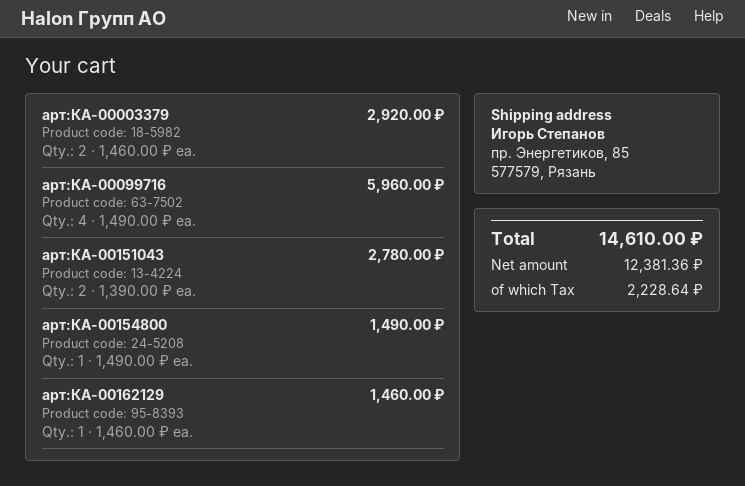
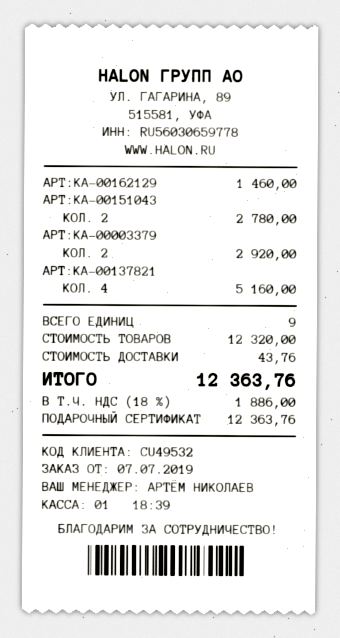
арт:КА-00099716: 4 for 5960.00 -> none
арт:КА-00154800: 1 for 1490.00 -> none
АРТ:КА-00137821: none -> 4 for 5160.00
shipping: none -> 43.76
tax: 2228.64 -> 1886.00
total: 14610.00 -> 12363.76

